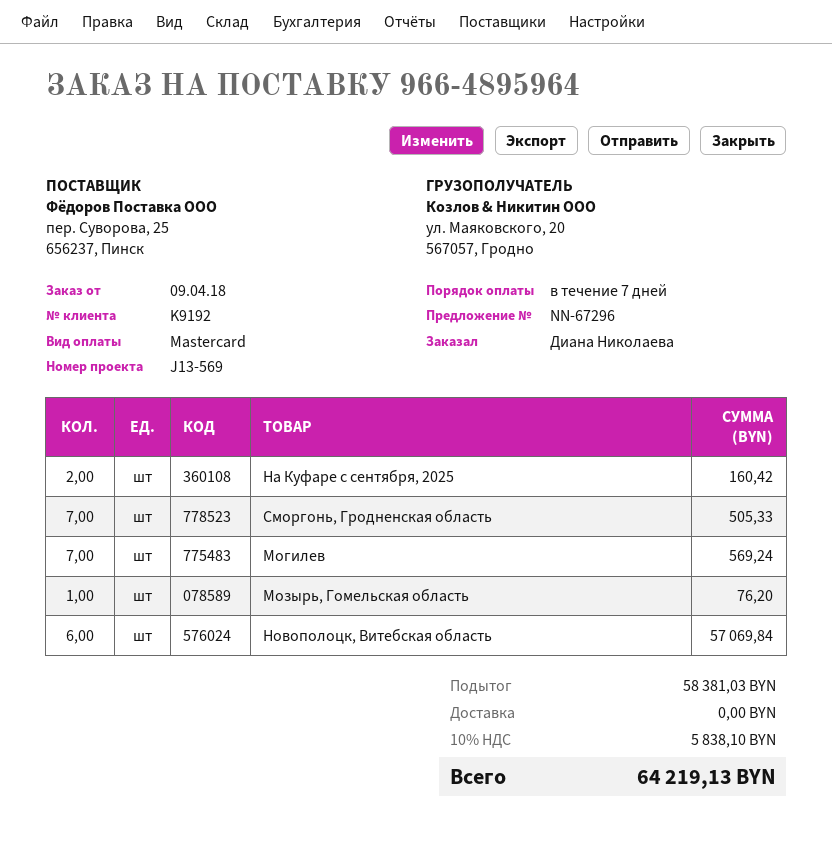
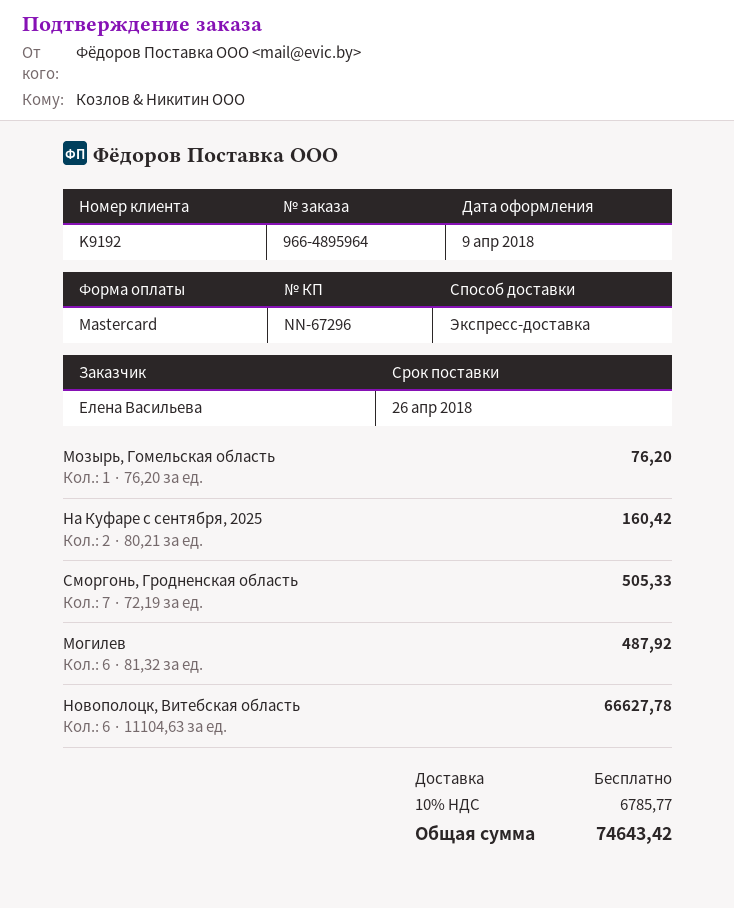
ordered by: Диана Николаева -> Елена Васильева
Могилев: 7 for 569.24 -> 6 for 487.92
Новополоцк, Витебская область: 6 for 57069.84 -> 6 for 66627.78
tax: 10% = 5838.10 -> 10% = 6785.77
total: 64219.13 -> 74643.42

